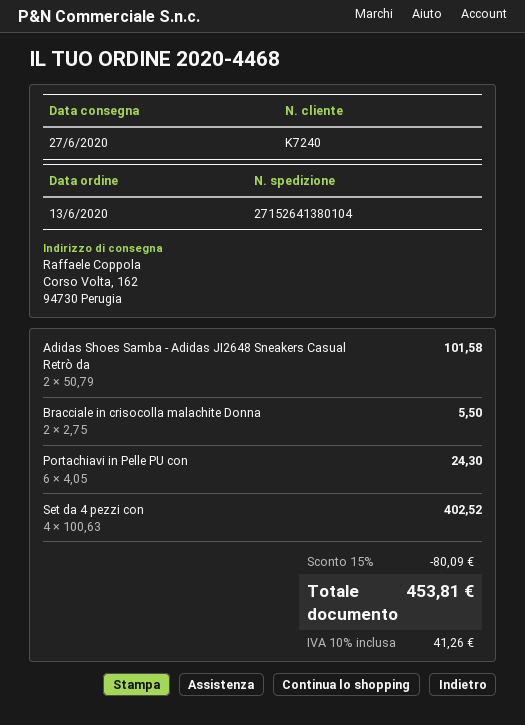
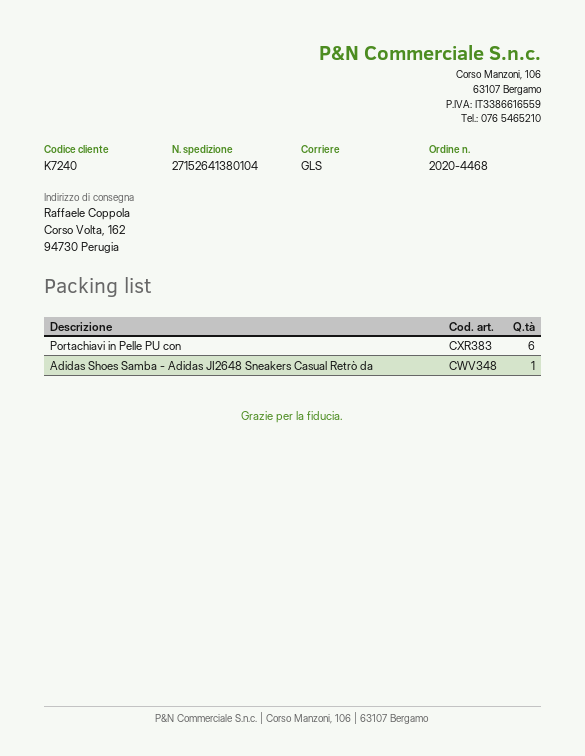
Adidas Shoes Samba - Adidas JI2648 Sneakers Casual Retrò da: 2 -> 1
Bracciale in crisocolla malachite Donna: 2 -> none
Set da 4 pezzi con: 4 -> none

